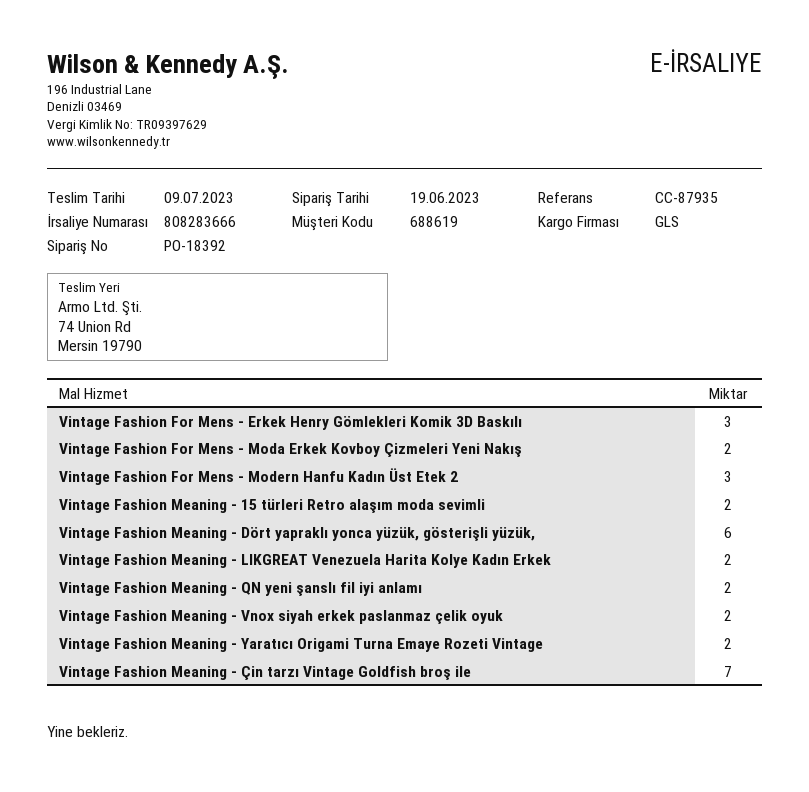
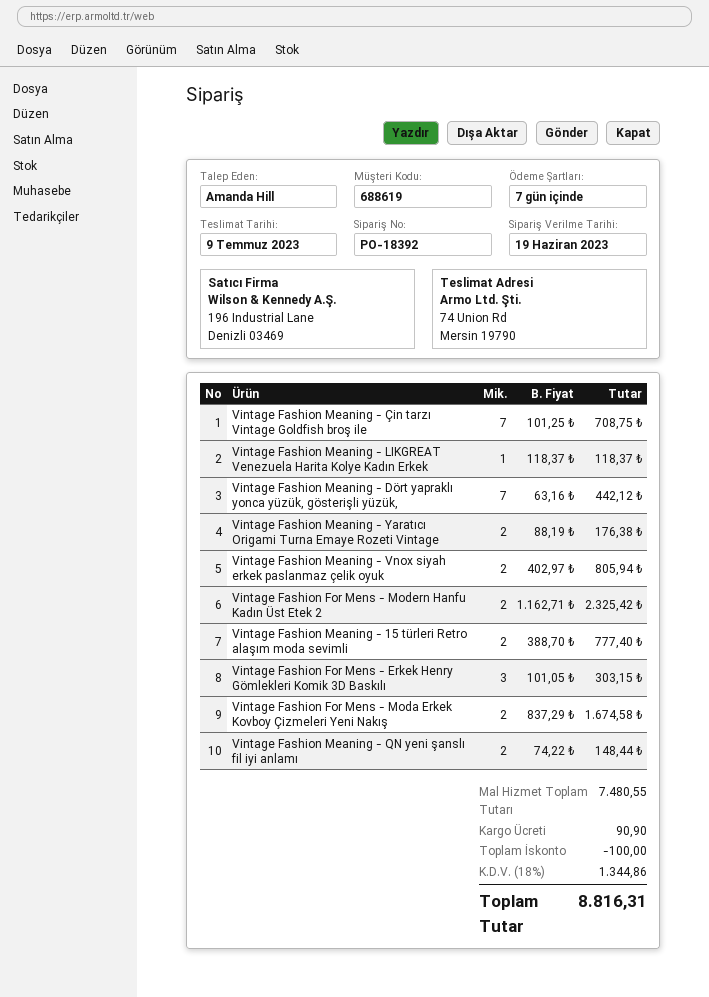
Vintage Fashion For Mens - Modern Hanfu Kadın Üst Etek 2: 3 -> 2
Vintage Fashion Meaning - Dört yapraklı yonca yüzük, gösterişli yüzük,: 6 -> 7
Vintage Fashion Meaning - LIKGREAT Venezuela Harita Kolye Kadın Erkek: 2 -> 1

